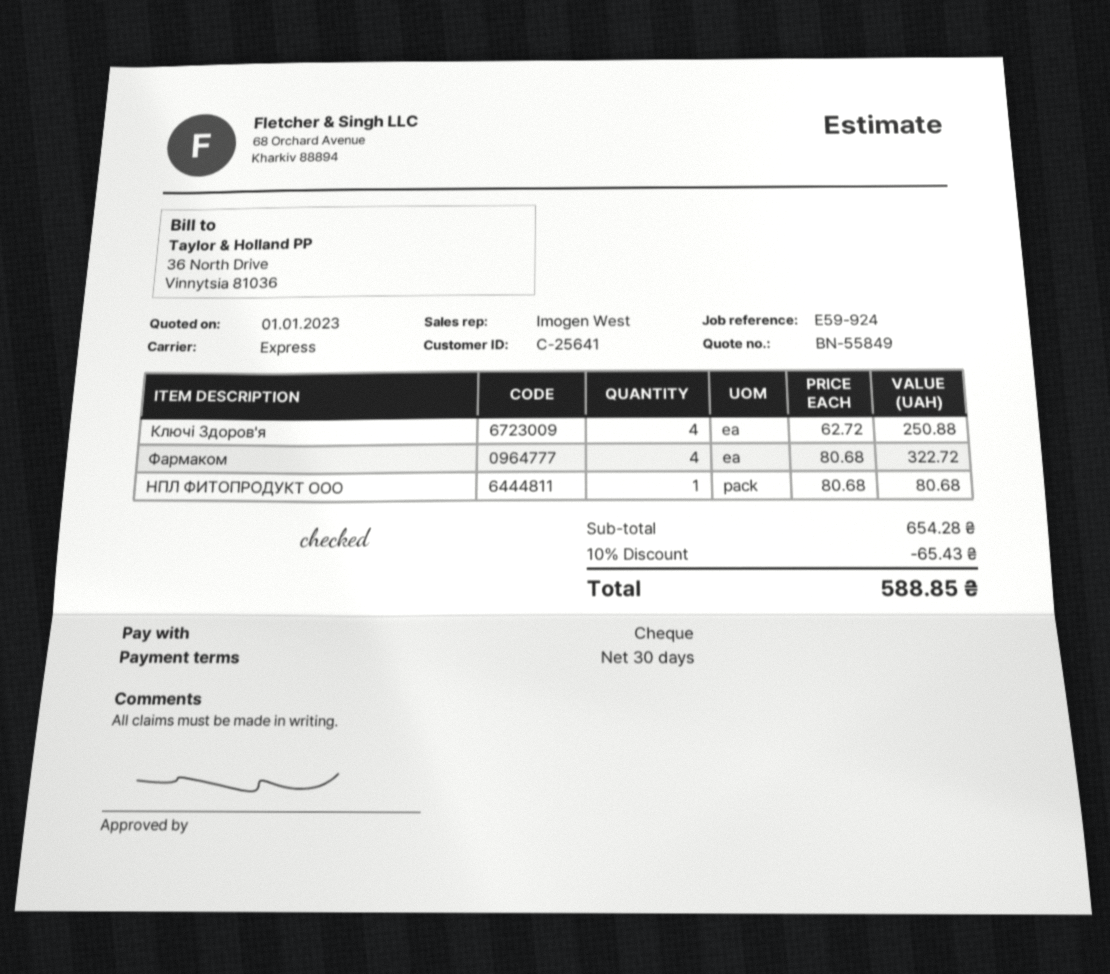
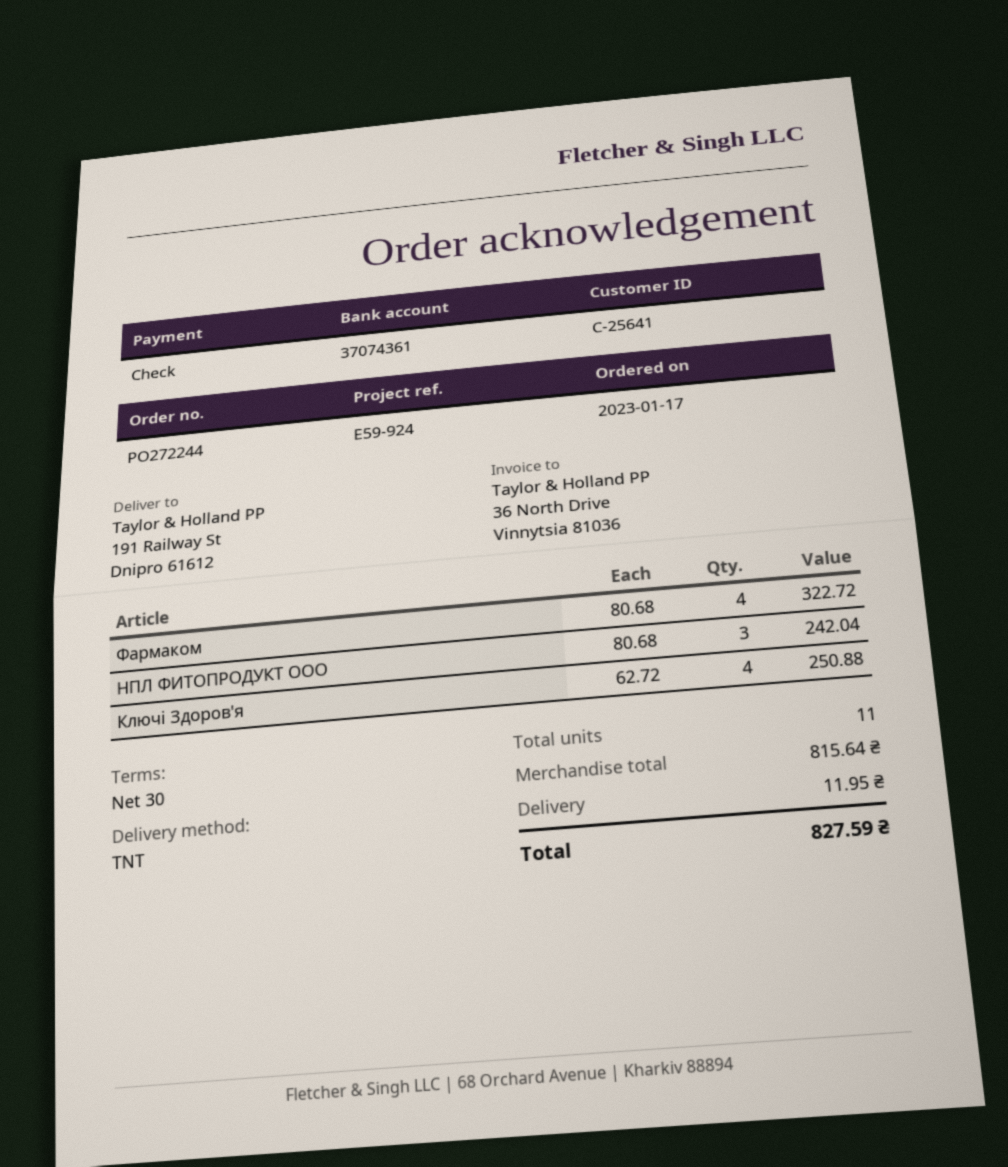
shipping method: express -> TNT
НПЛ ФИТОПРОДУКТ ООО: 1 x 80.68 = 80.68 -> 3 x 80.68 = 242.04
subtotal: 654.28 -> 815.64
discount: 10% = 65.43 -> none
shipping: none -> 11.95
total: 588.85 -> 827.59

